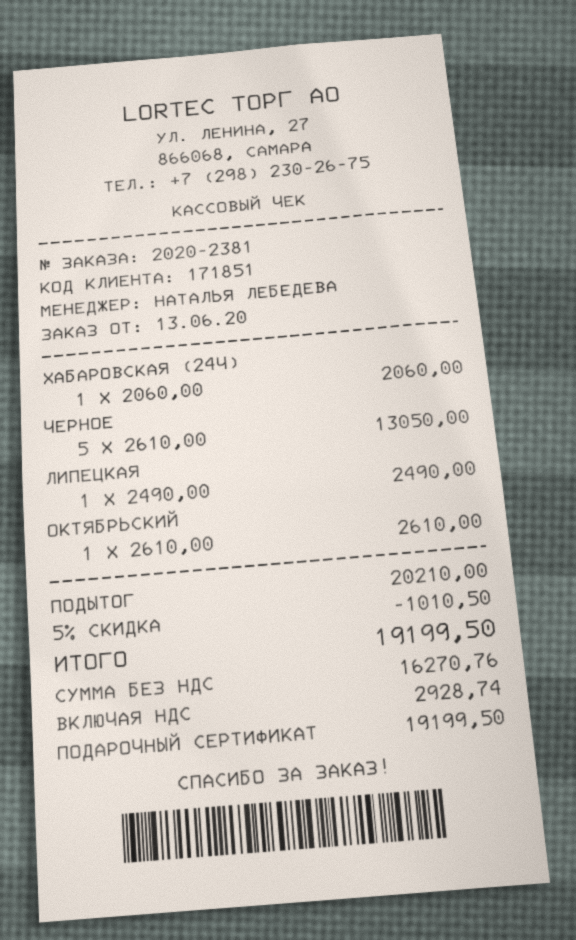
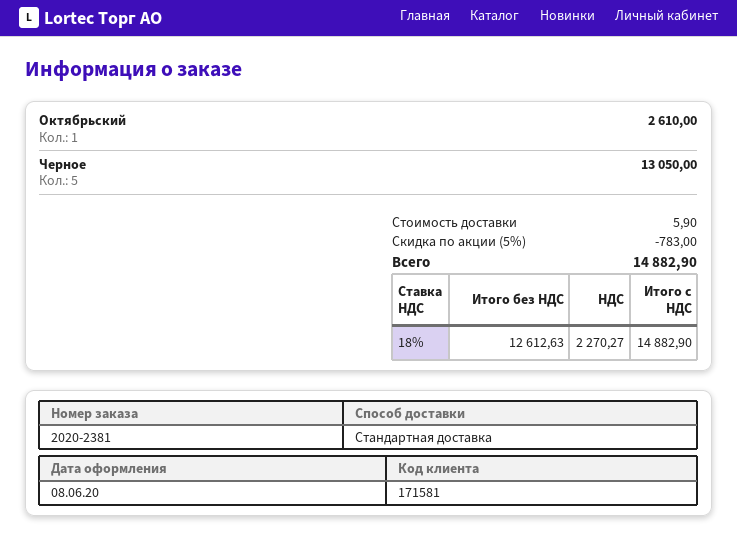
order date: 2020-06-13 -> 2020-06-08
customer number: 171851 -> 171581
ХАБАРОВСКАЯ (24Ч): 1 for 2060.00 -> none
ЛИПЕЦКАЯ: 1 for 2490.00 -> none
discount: 5% = 1010.50 -> 5% = 783.00
shipping: none -> 5.90
net: 16270.76 -> 12612.63
tax: 2928.74 -> 2270.27
total: 19199.50 -> 14882.90

